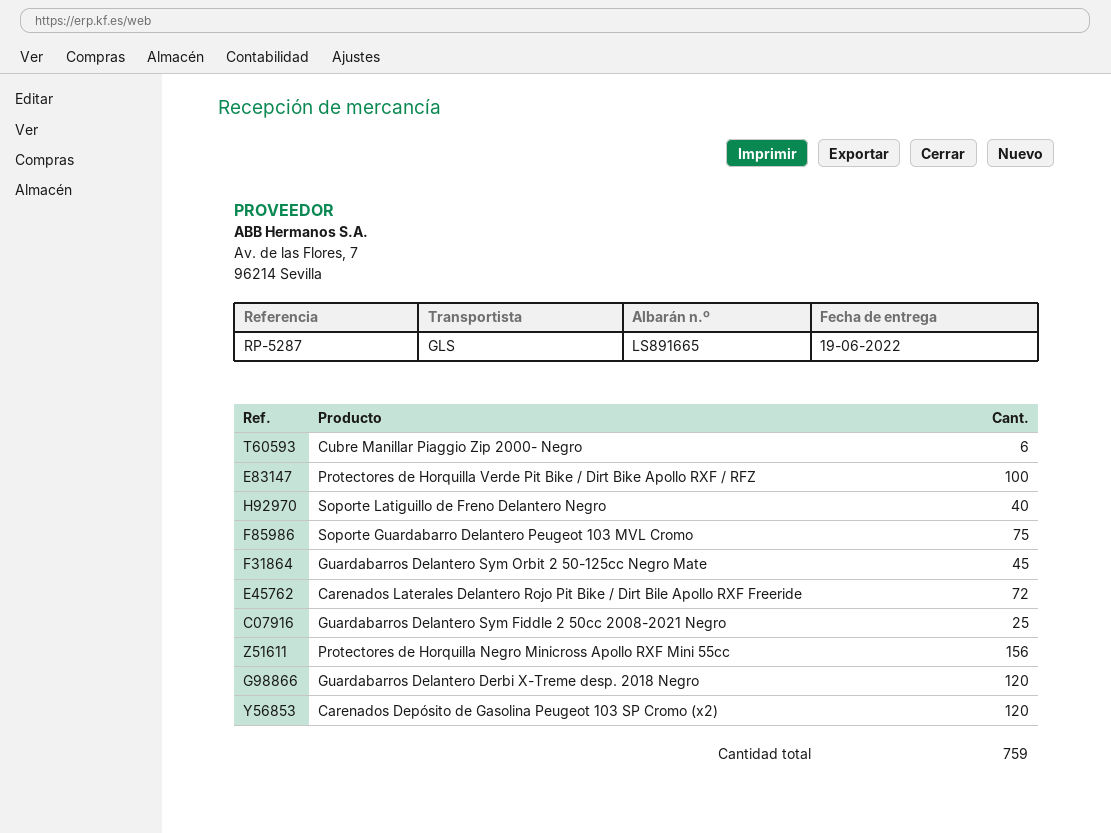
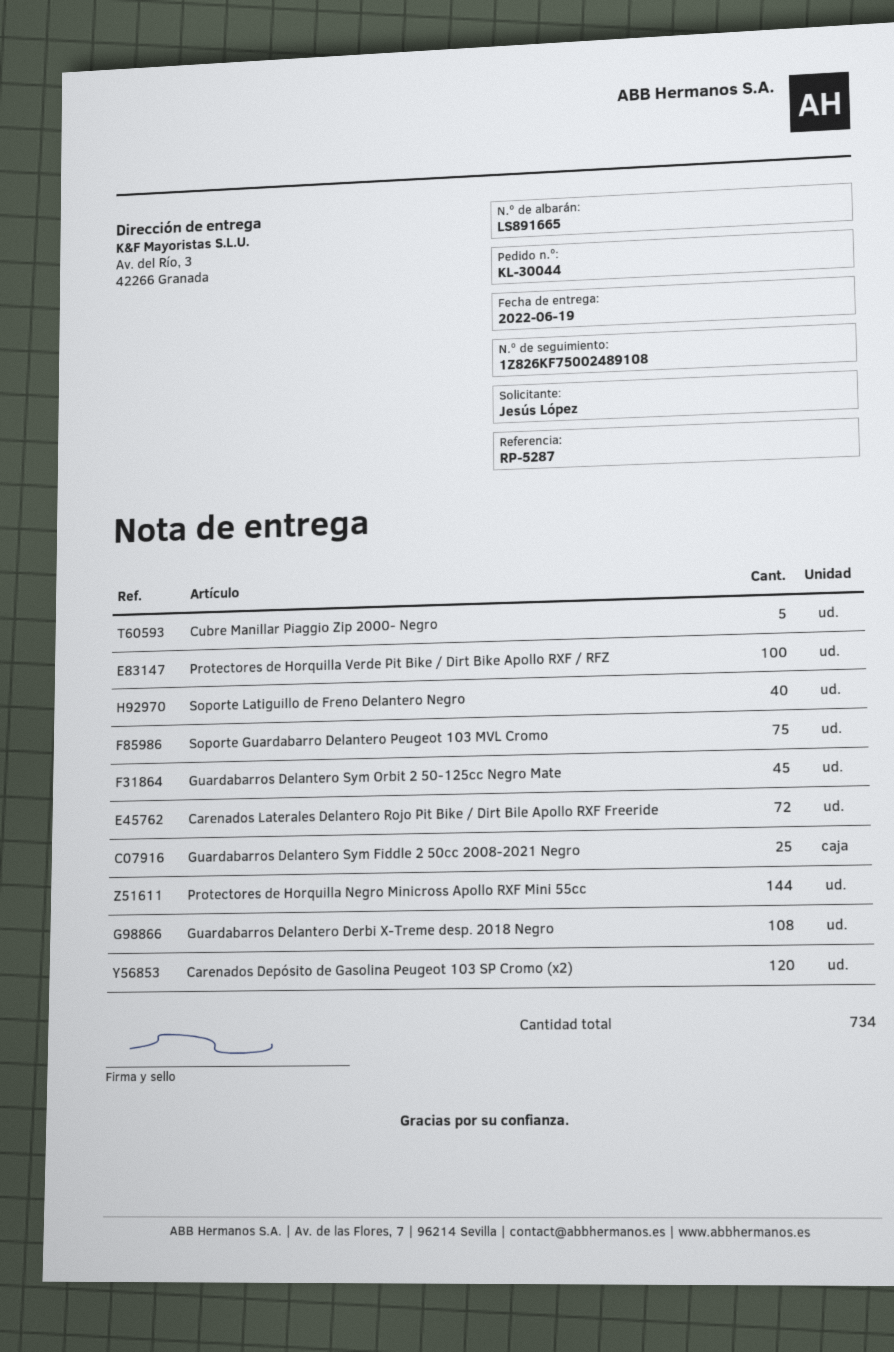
Cubre Manillar Piaggio Zip 2000- Negro: 6 -> 5
Protectores de Horquilla Negro Minicross Apollo RXF Mini 55cc: 156 -> 144
Guardabarros Delantero Derbi X-Treme desp. 2018 Negro: 120 -> 108
total quantity: 759 -> 734

